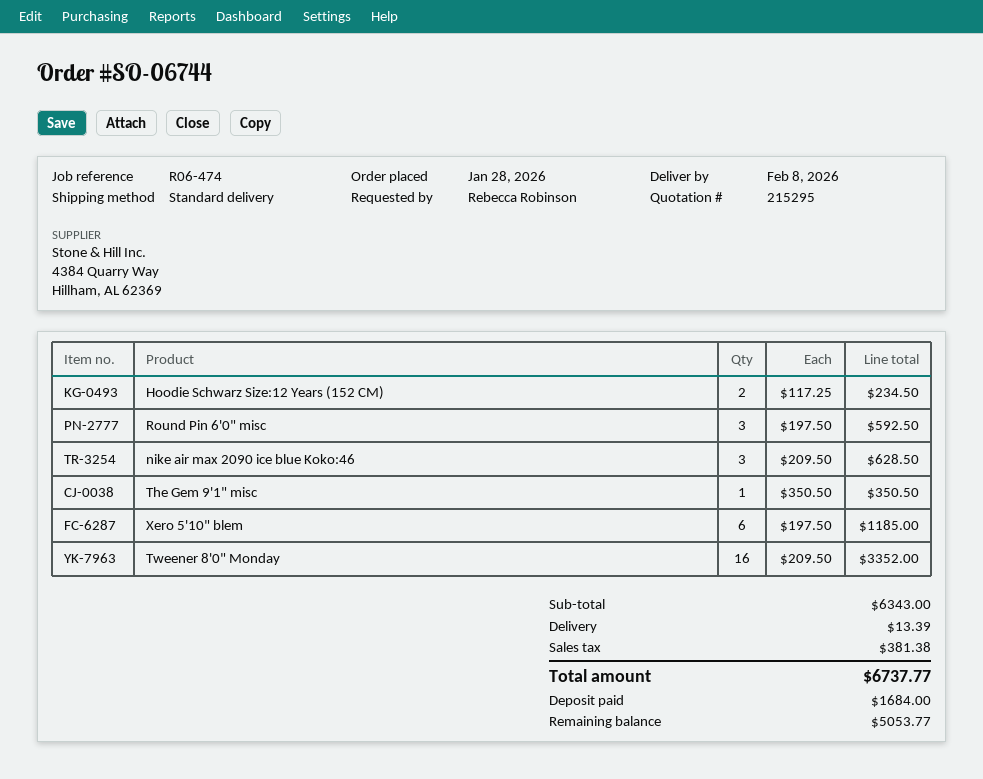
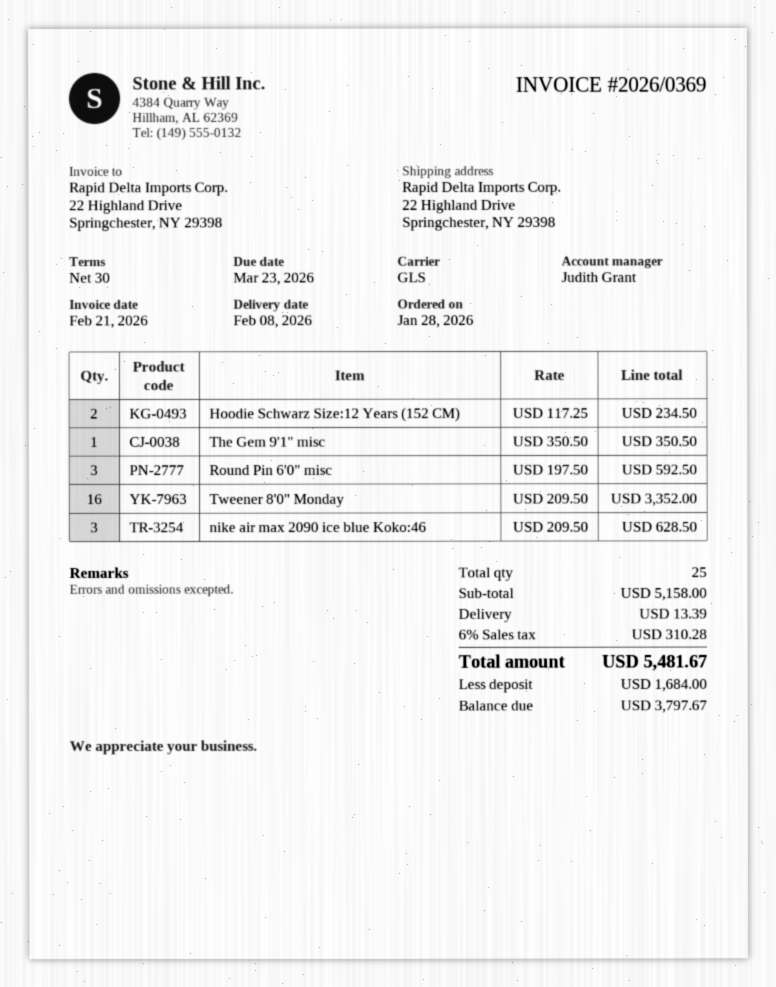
shipping method: standard -> GLS
Xero 5'10" blem: 6 x 197.50 = 1185.00 -> none
subtotal: 6343.00 -> 5158.00
tax: 381.38 -> 310.28
total: 6737.77 -> 5481.67
balance: 5053.77 -> 3797.67

